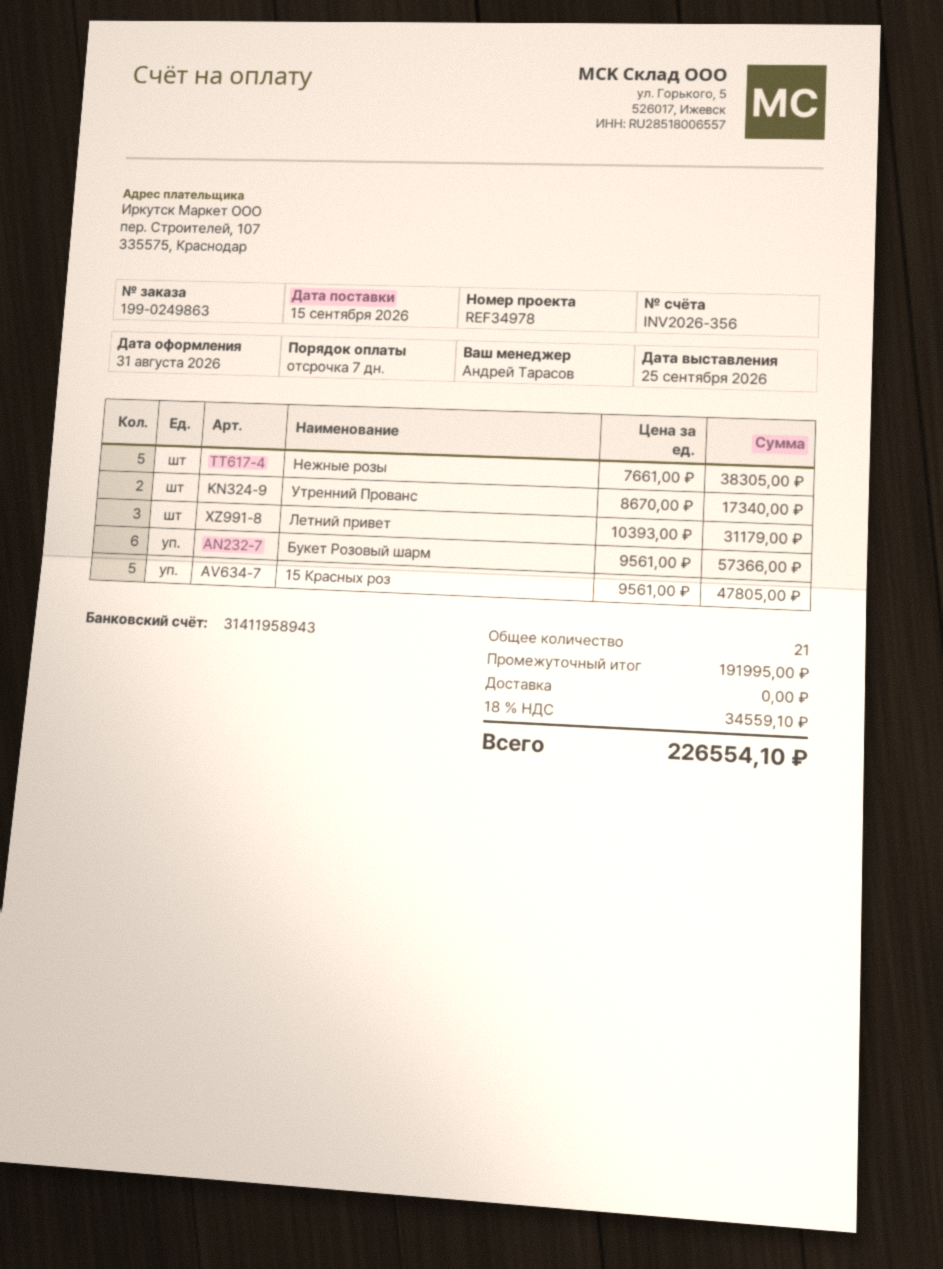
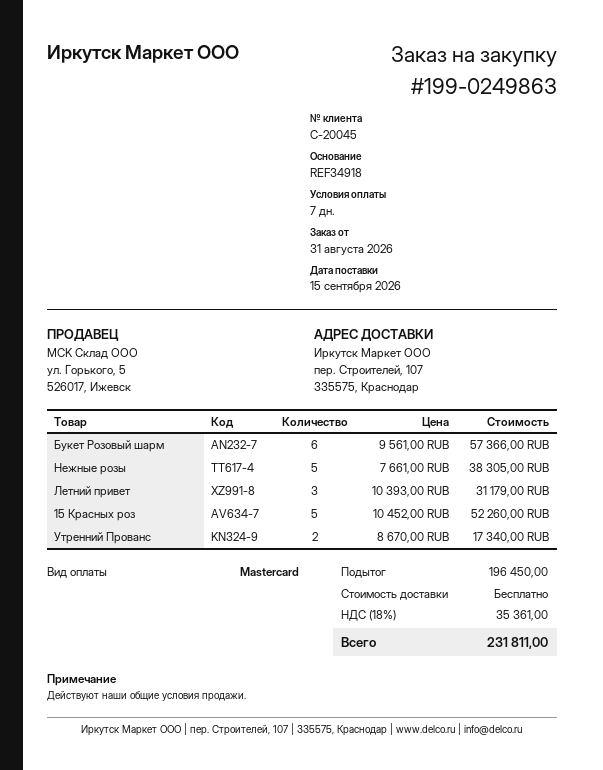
reference: REF34978 -> REF34918
15 Красных роз: 5 x 9561.00 = 47805.00 -> 5 x 10452.00 = 52260.00
subtotal: 191995.00 -> 196450.00
tax: 18% = 34559.10 -> 18% = 35361.00
total: 226554.10 -> 231811.00

